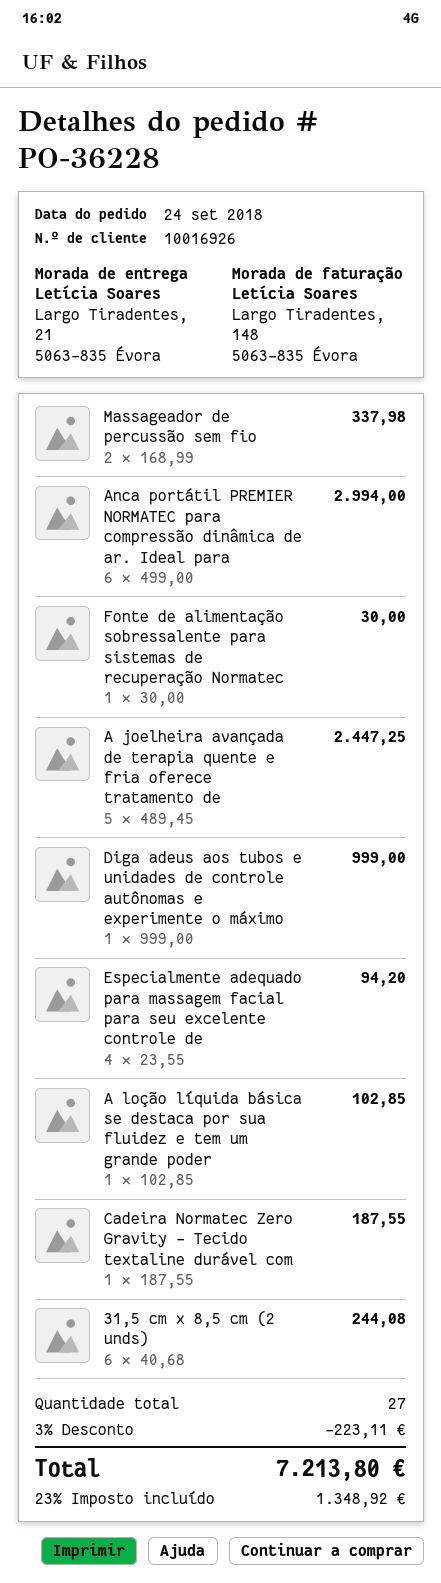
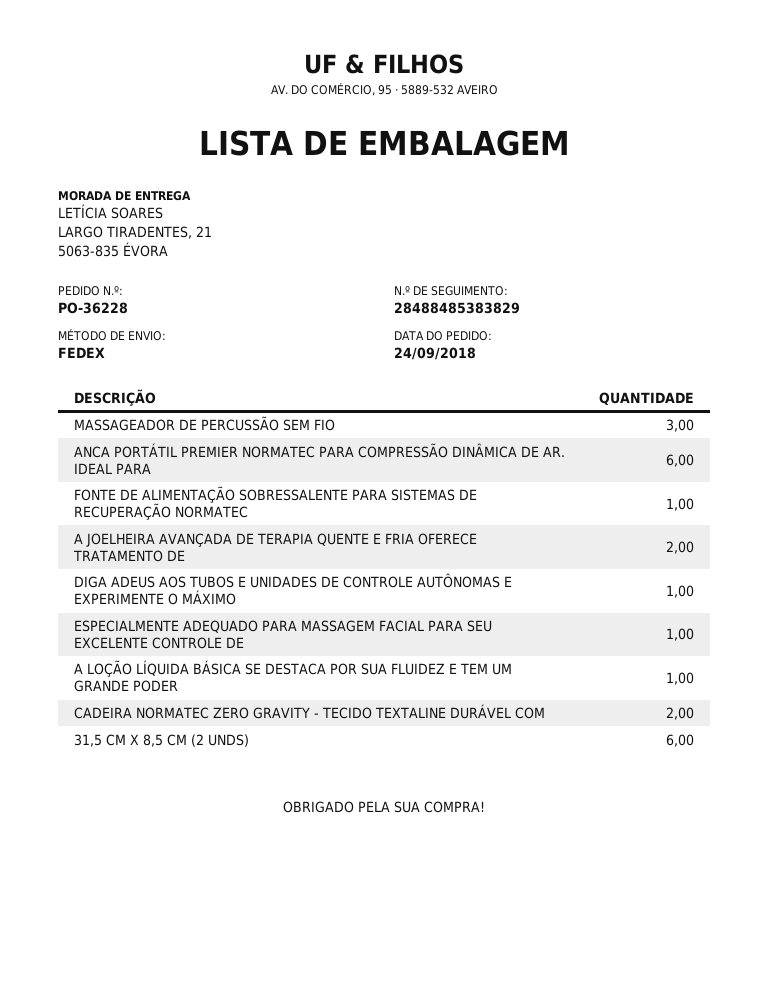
Massageador de percussão sem fio: 2 -> 3
A joelheira avançada de terapia quente e fria oferece tratamento de: 5 -> 2
Especialmente adequado para massagem facial para seu excelente controle de: 4 -> 1
Cadeira Normatec Zero Gravity - Tecido textaline durável com: 1 -> 2

